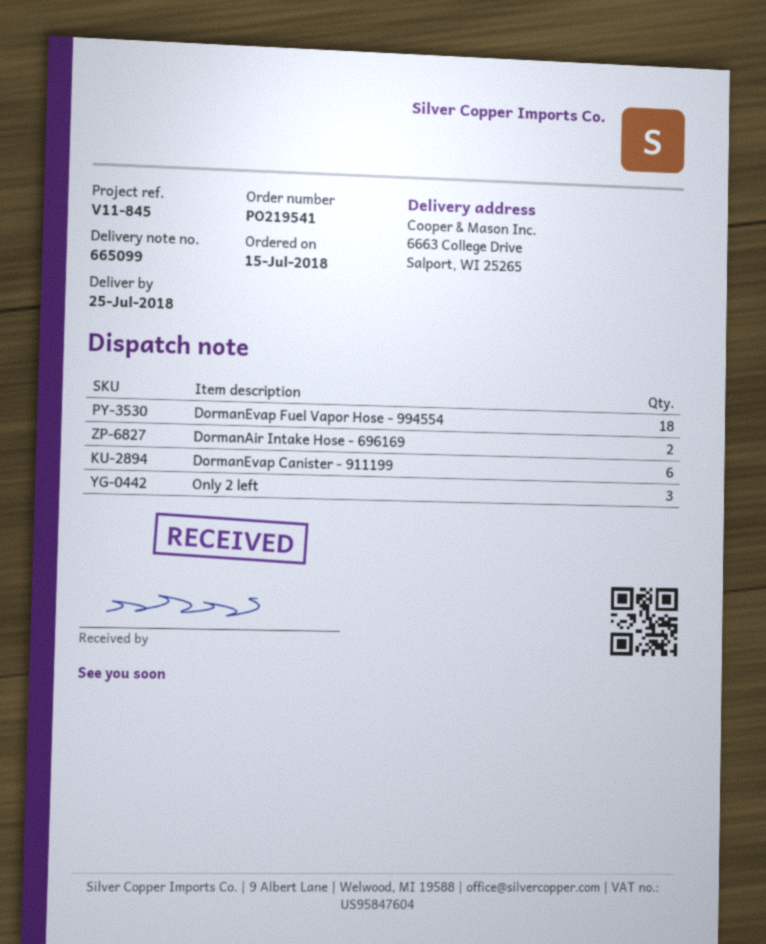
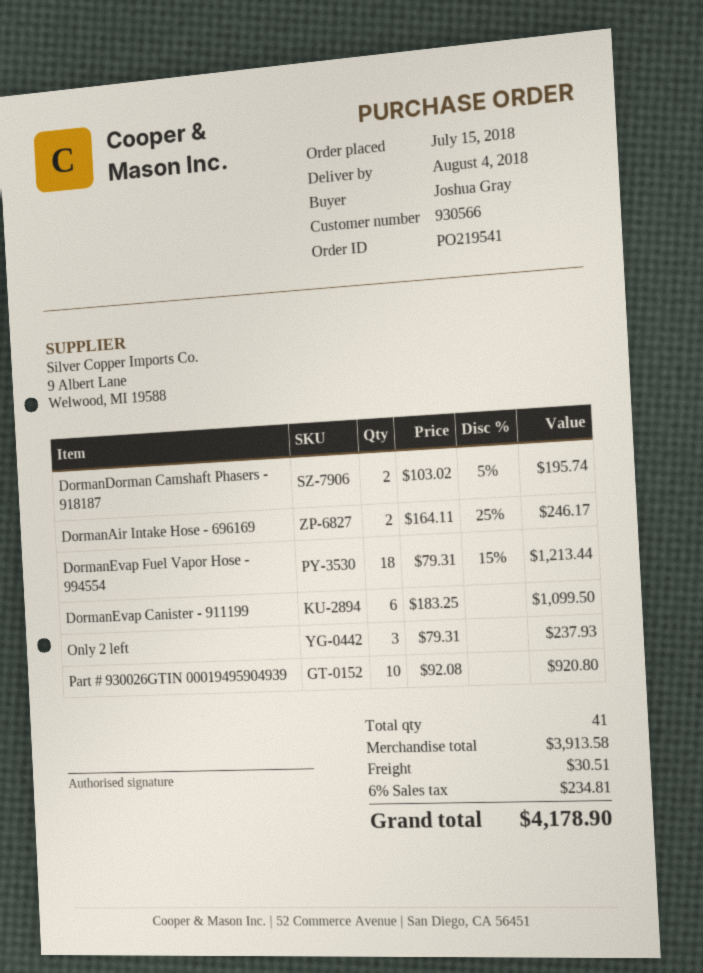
delivery date: 2018-07-25 -> 2018-08-04
DormanDorman Camshaft Phasers - 918187: none -> 2
Part # 930026GTIN 00019495904939: none -> 10

